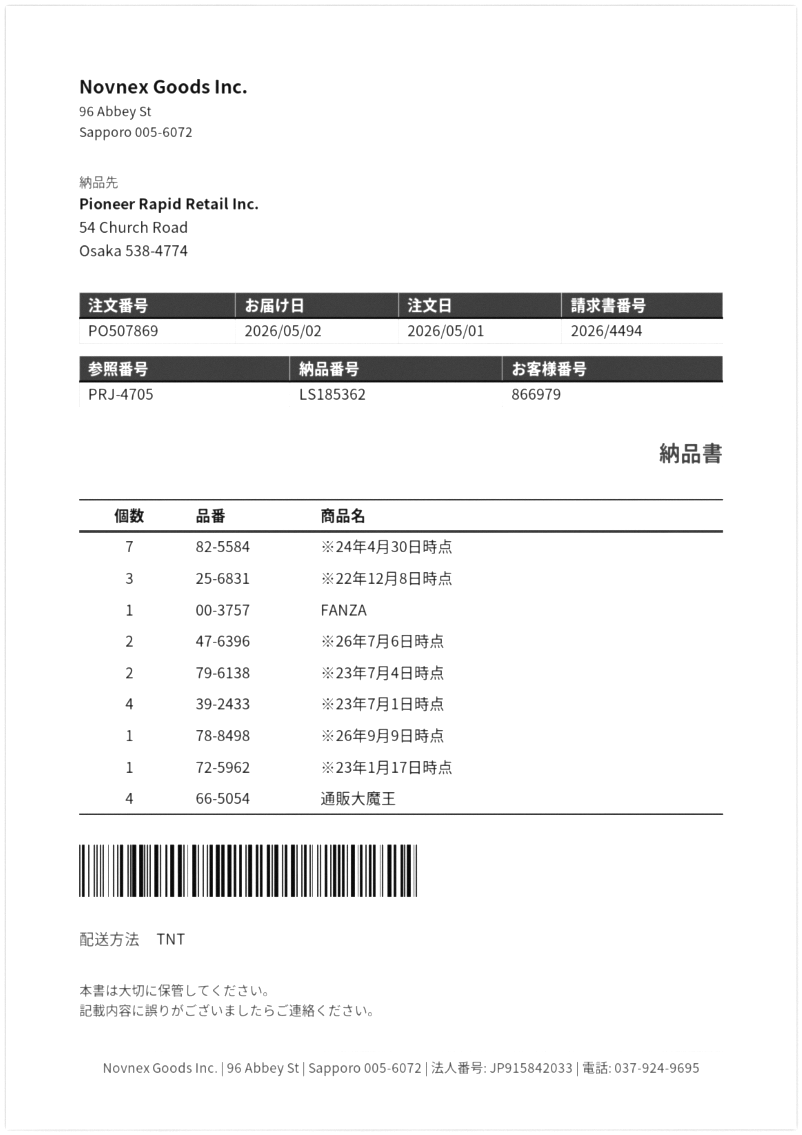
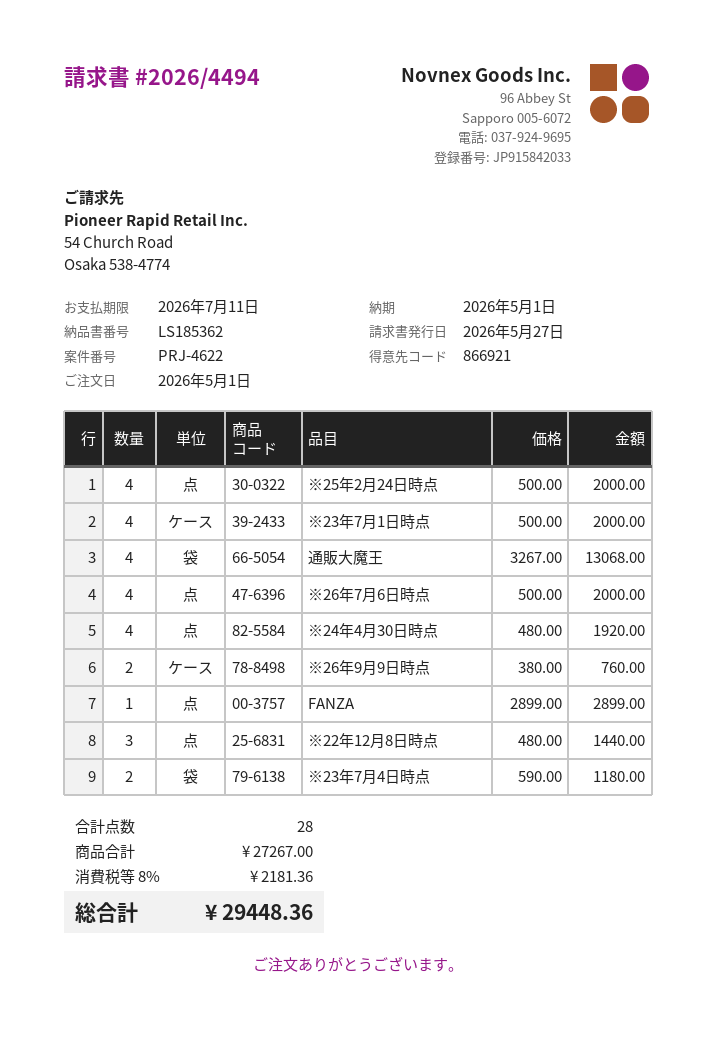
delivery date: 2026-05-02 -> 2026-05-01
customer number: 866979 -> 866921
reference: PRJ-4705 -> PRJ-4622
※24年4月30日時点: 7 -> 4
※26年7月6日時点: 2 -> 4
※26年9月9日時点: 1 -> 2
※23年1月17日時点: 1 -> none
※25年2月24日時点: none -> 4

